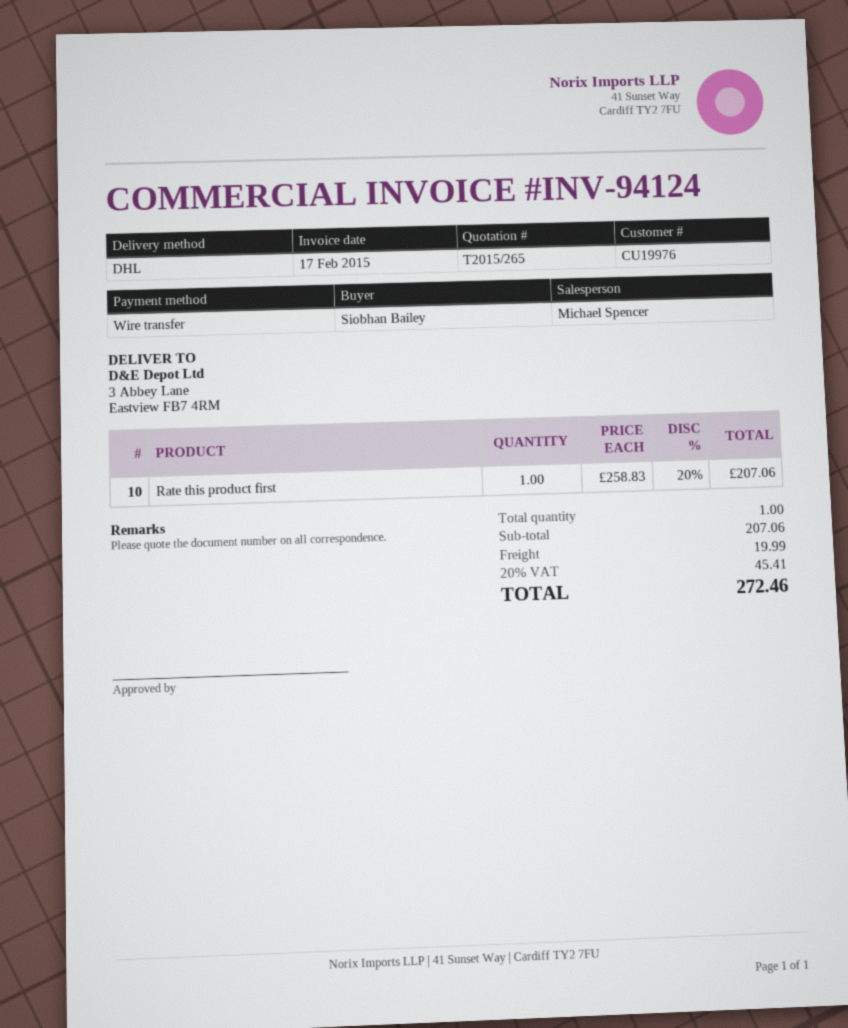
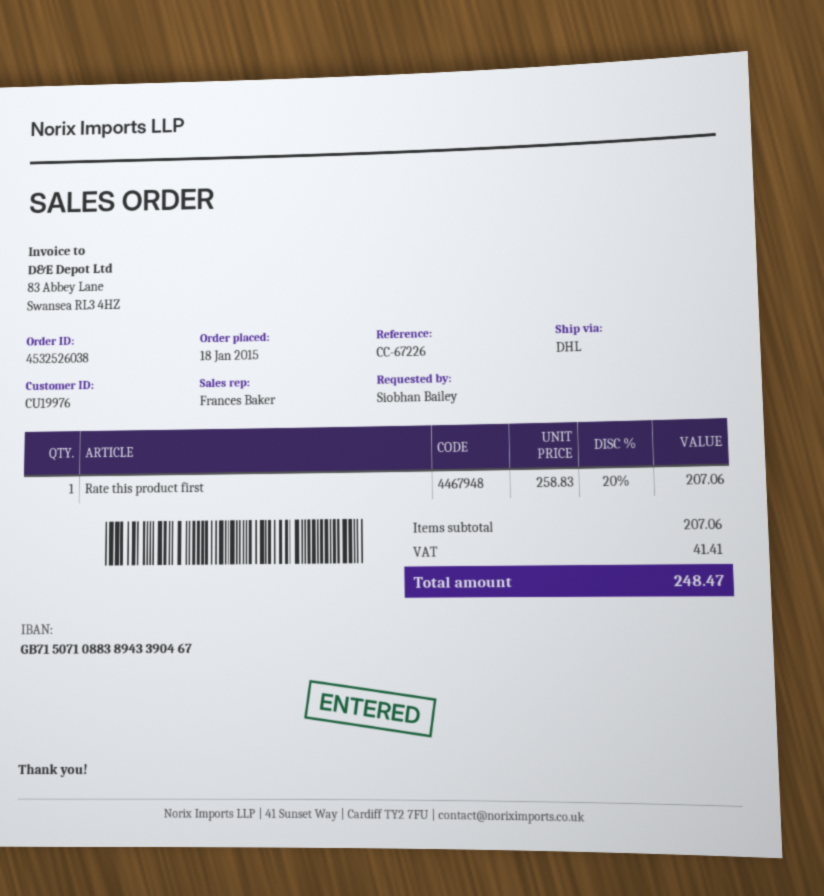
sales rep: Michael Spencer -> Frances Baker
shipping: 19.99 -> none
tax: 45.41 -> 41.41
total: 272.46 -> 248.47

